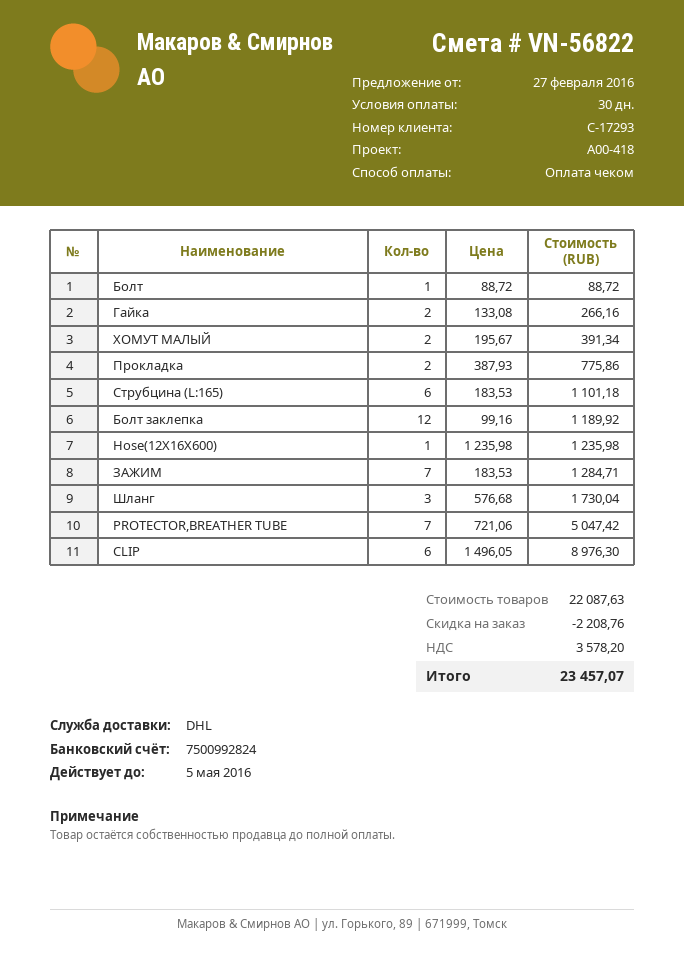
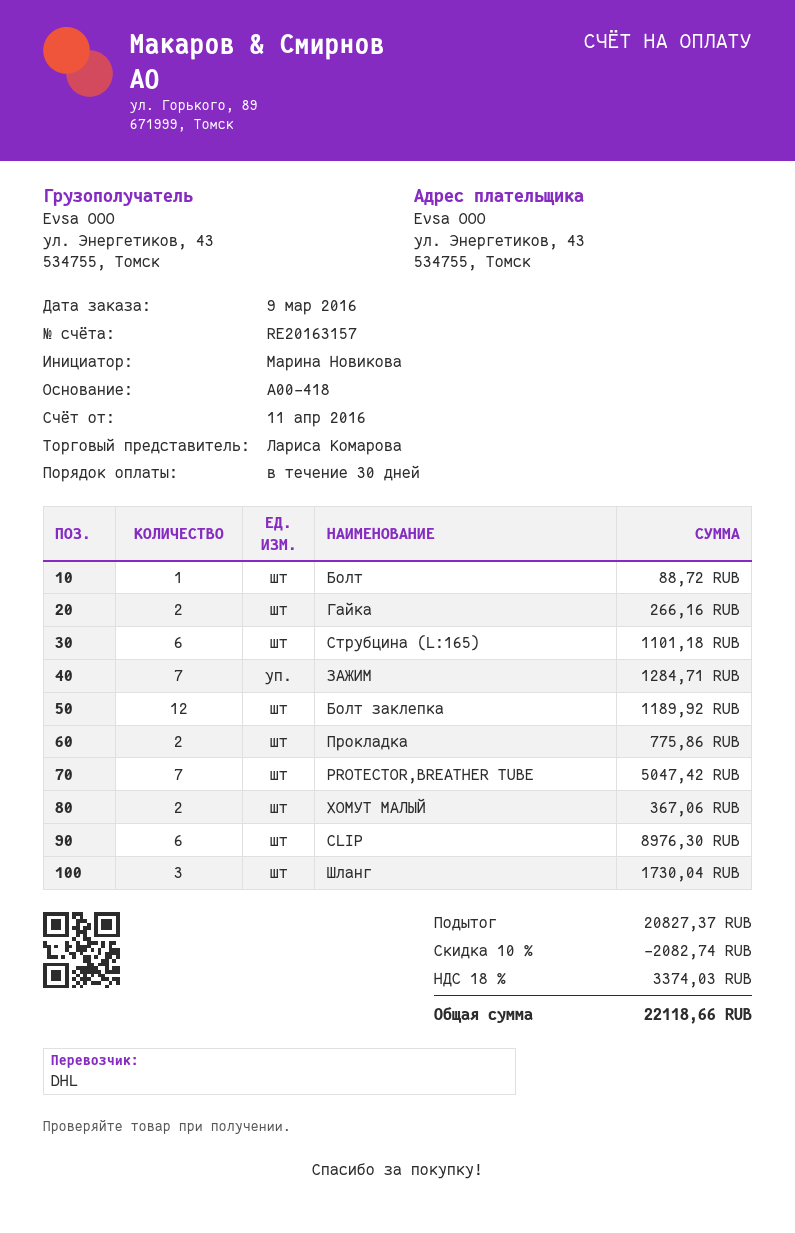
ХОМУТ МАЛЫЙ: 2 for 391.34 -> 2 for 367.06
Hose(12X16X600): 1 for 1235.98 -> none
subtotal: 22087.63 -> 20827.37
discount: 2208.76 -> 2082.74
tax: 3578.20 -> 3374.03
total: 23457.07 -> 22118.66

